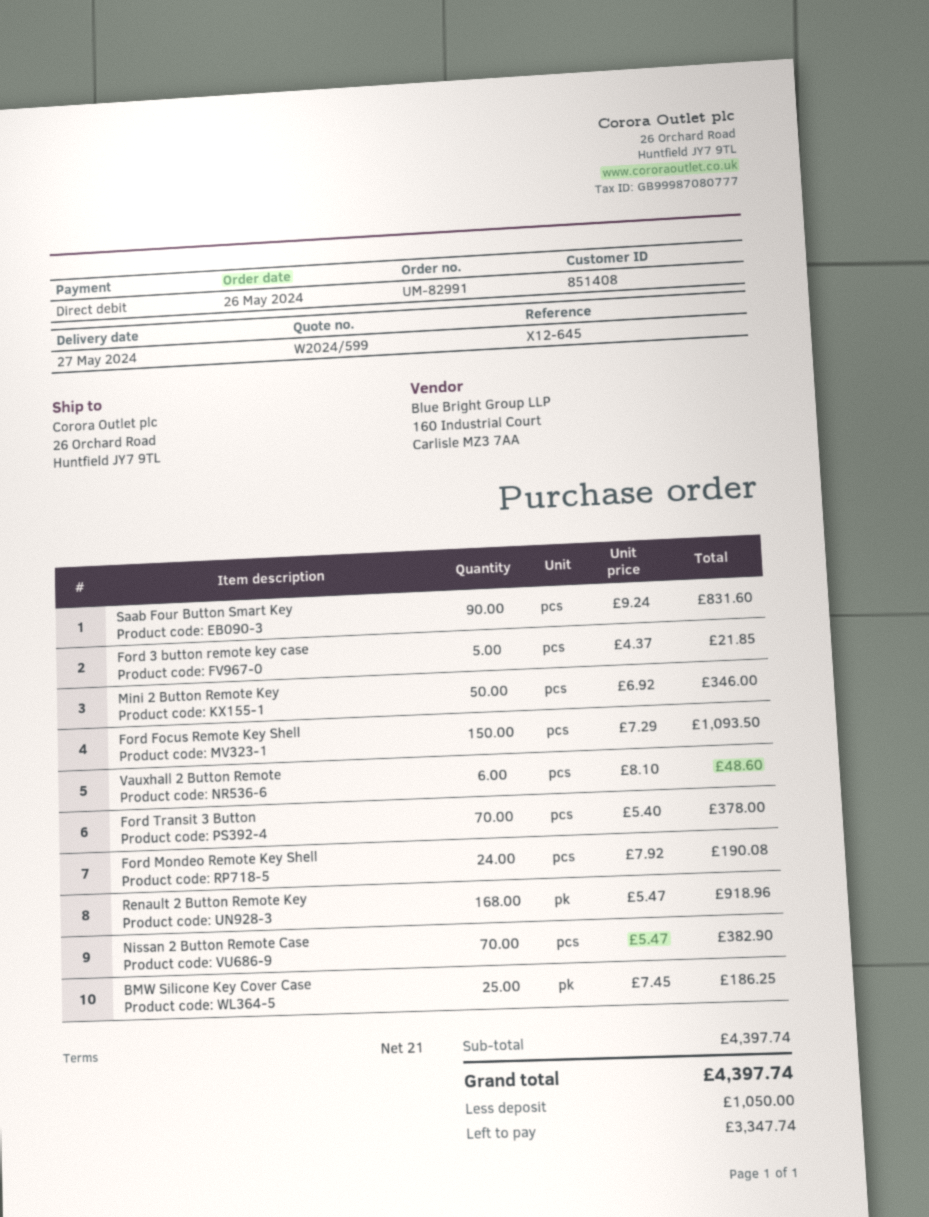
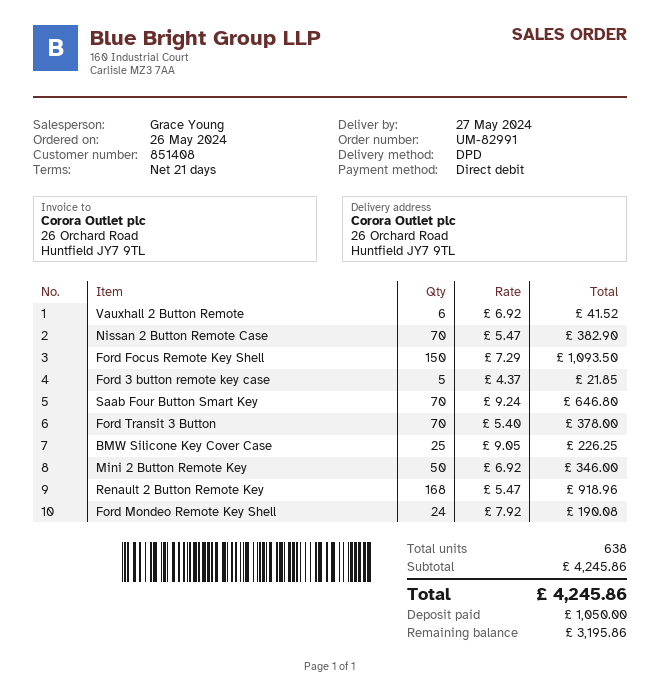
Saab Four Button Smart Key: 90 x 9.24 = 831.60 -> 70 x 9.24 = 646.80
Vauxhall 2 Button Remote: 6 x 8.10 = 48.60 -> 6 x 6.92 = 41.52
BMW Silicone Key Cover Case: 25 x 7.45 = 186.25 -> 25 x 9.05 = 226.25
subtotal: 4397.74 -> 4245.86
total: 4397.74 -> 4245.86
balance: 3347.74 -> 3195.86

